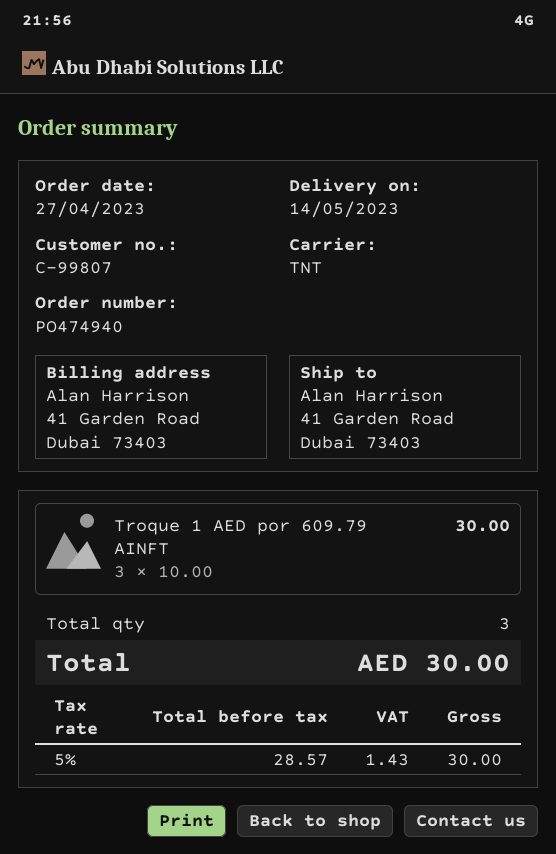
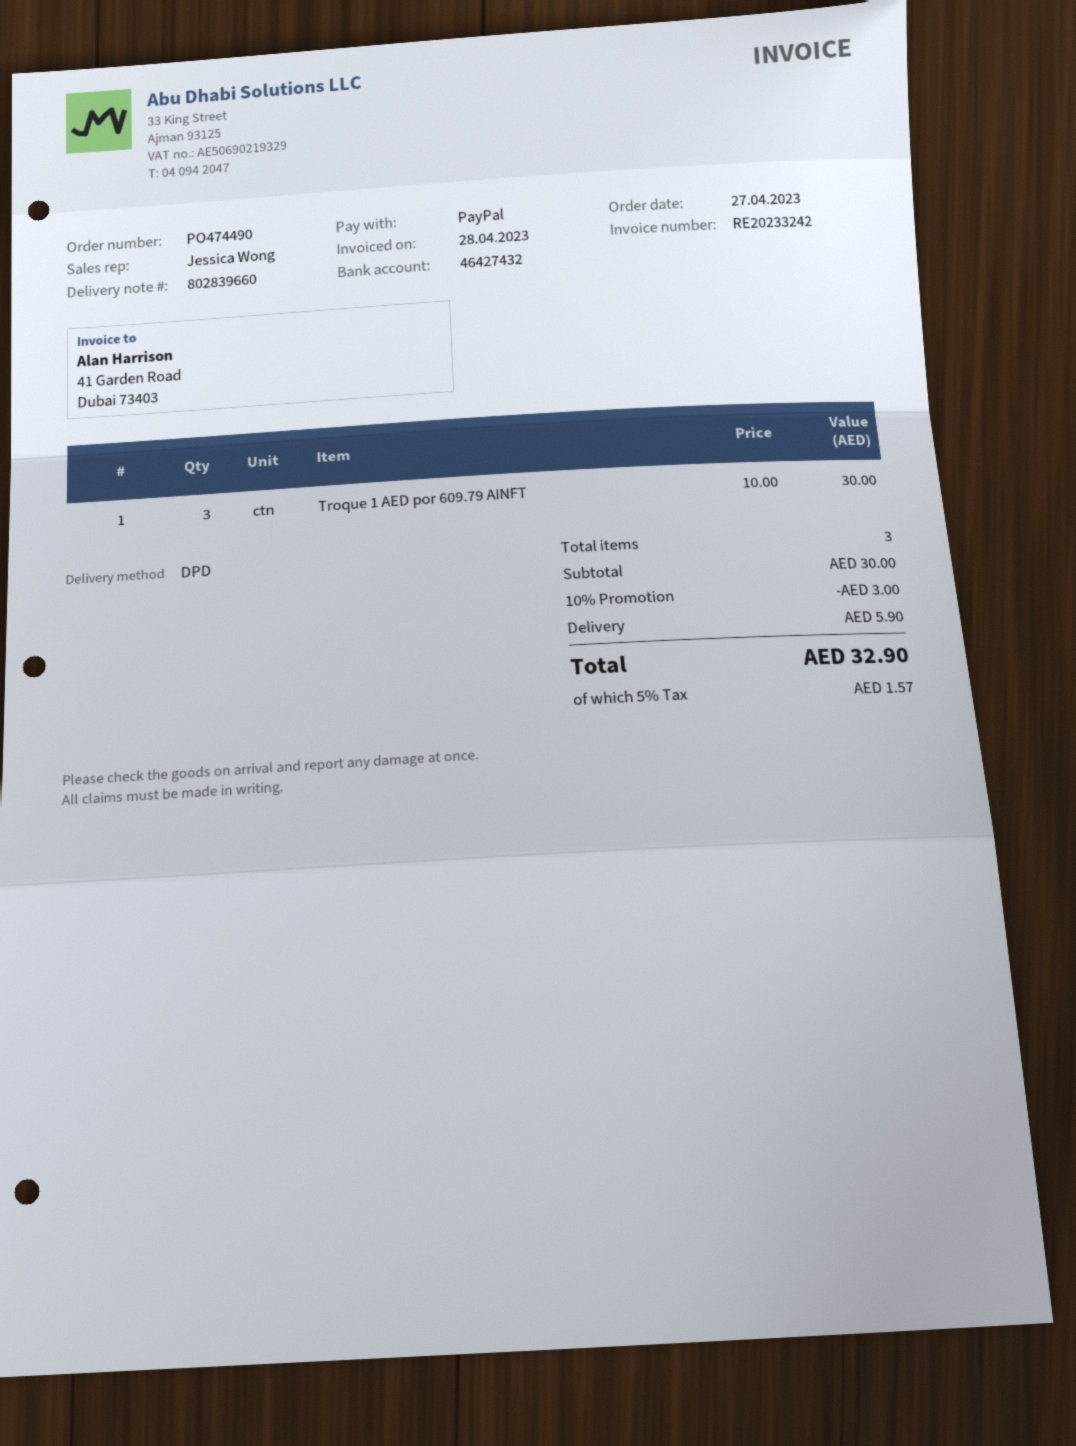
order number: PO474940 -> PO474490
shipping method: TNT -> DPD
discount: none -> 10% = 3.00
shipping: none -> 5.90
tax: 5% = 1.43 -> 5% = 1.57
total: 30.00 -> 32.90

